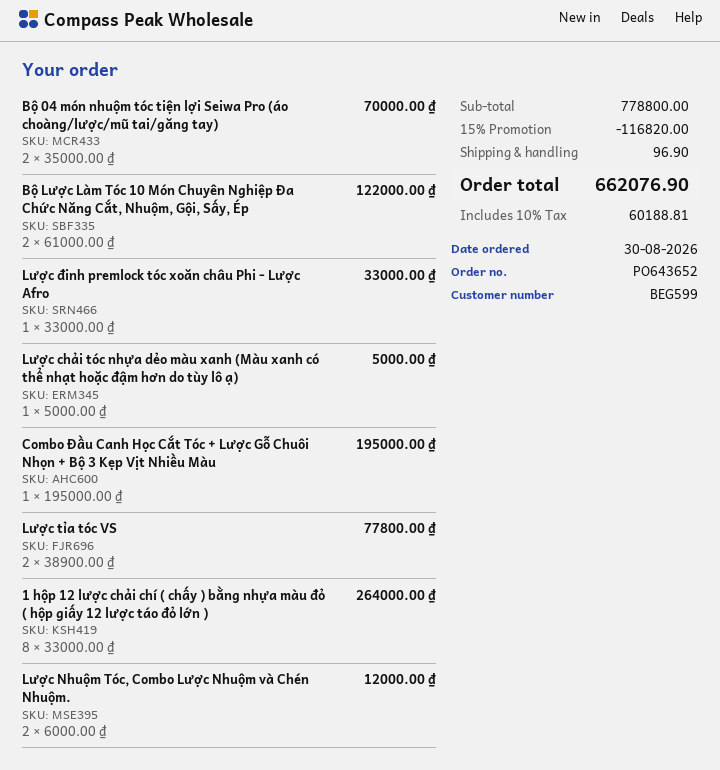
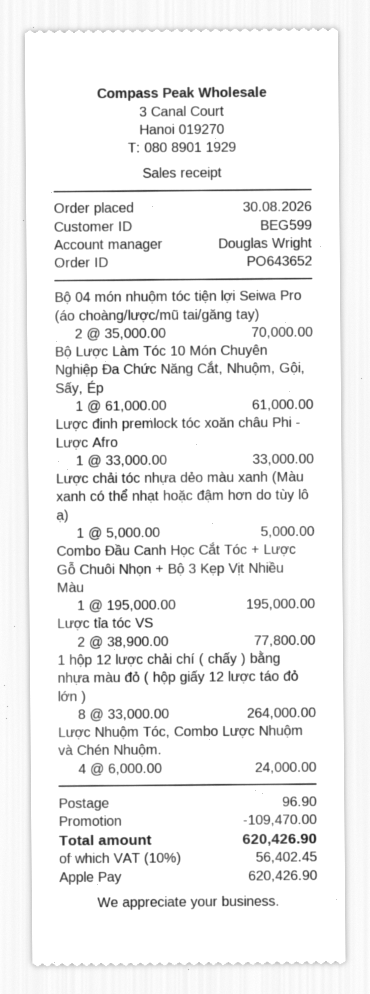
Bộ Lược Làm Tóc 10 Món Chuyên Nghiệp Đa Chức Năng Cắt, Nhuộm, Gội, Sấy, Ép: 2 x 61000.00 = 122000.00 -> 1 x 61000.00 = 61000.00
Lược Nhuộm Tóc, Combo Lược Nhuộm và Chén Nhuộm.: 2 x 6000.00 = 12000.00 -> 4 x 6000.00 = 24000.00
discount: 116820.00 -> 109470.00
tax: 10% = 60188.81 -> 10% = 56402.45
total: 662076.90 -> 620426.90

